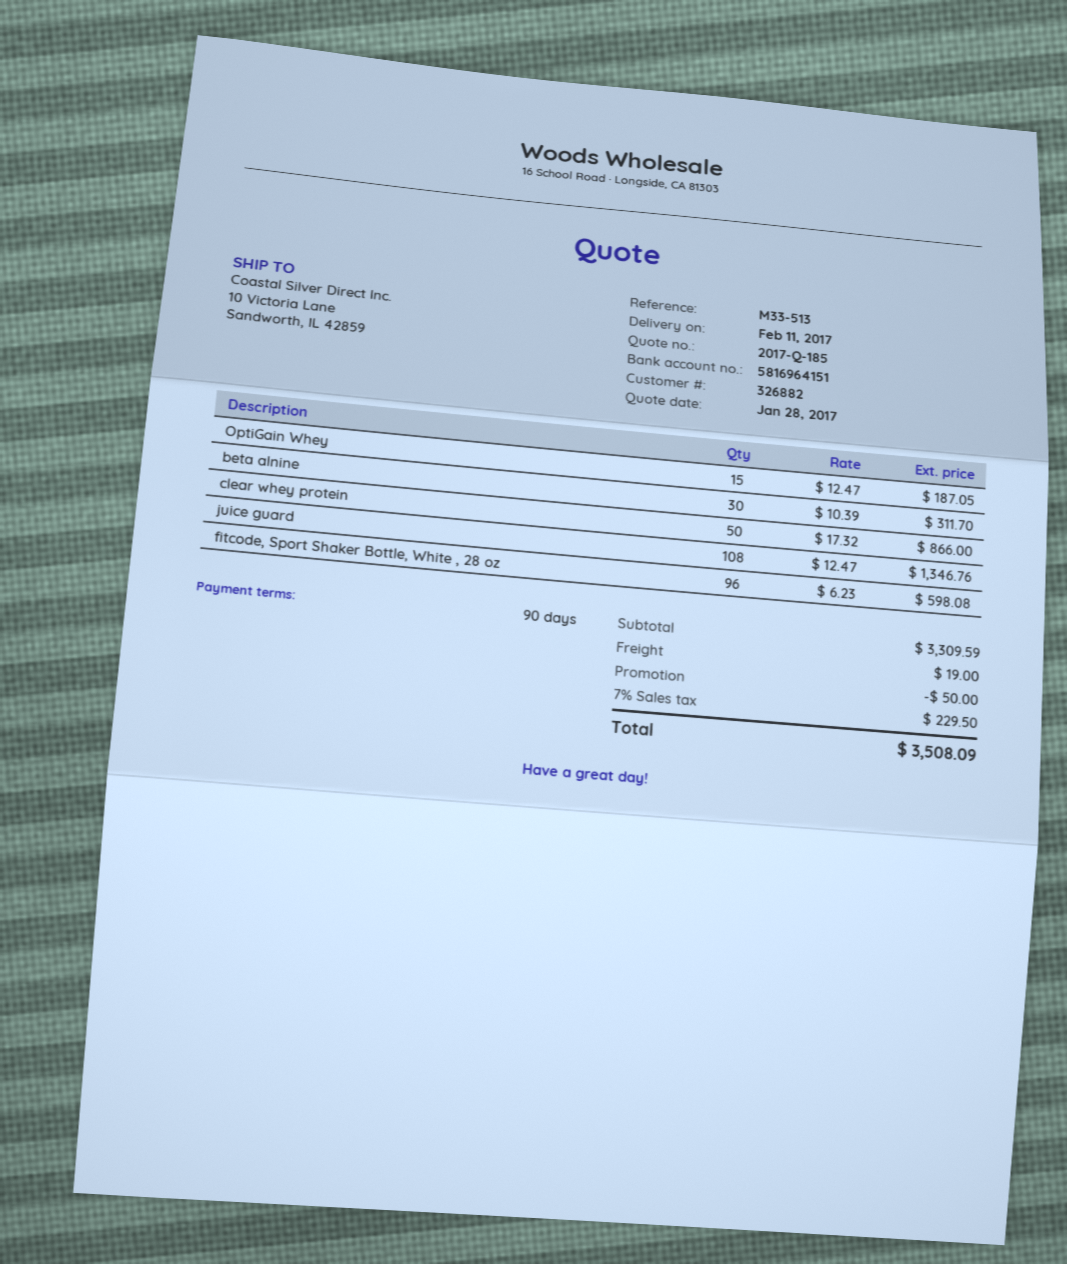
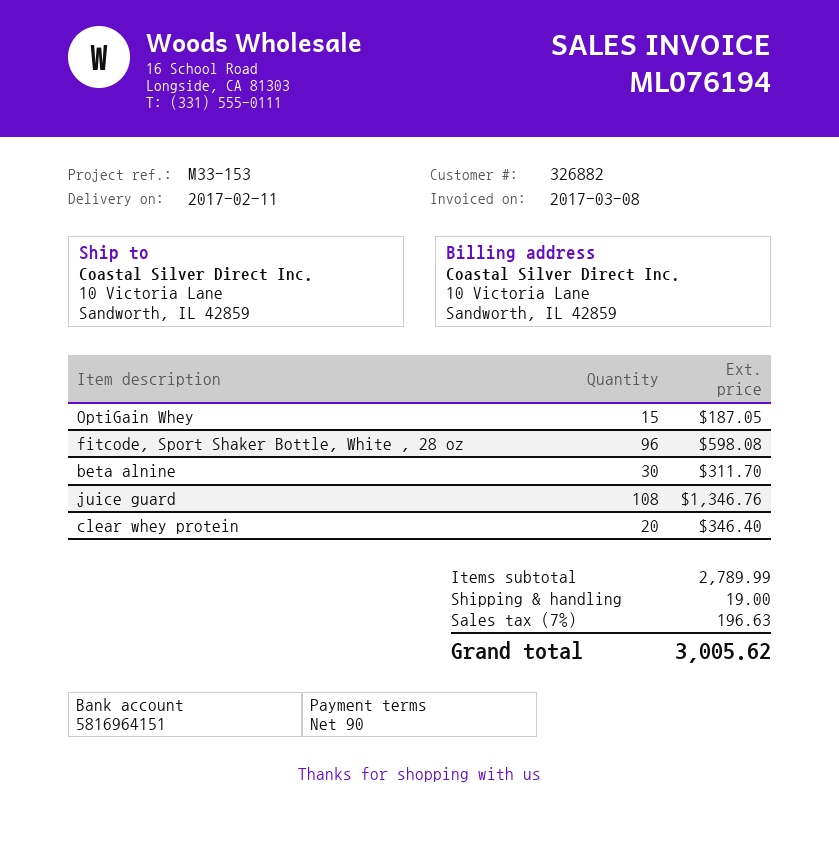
reference: M33-513 -> M33-153
clear whey protein: 50 for 866.00 -> 20 for 346.40
subtotal: 3309.59 -> 2789.99
discount: 50.00 -> none
tax: 7% = 229.50 -> 7% = 196.63
total: 3508.09 -> 3005.62

